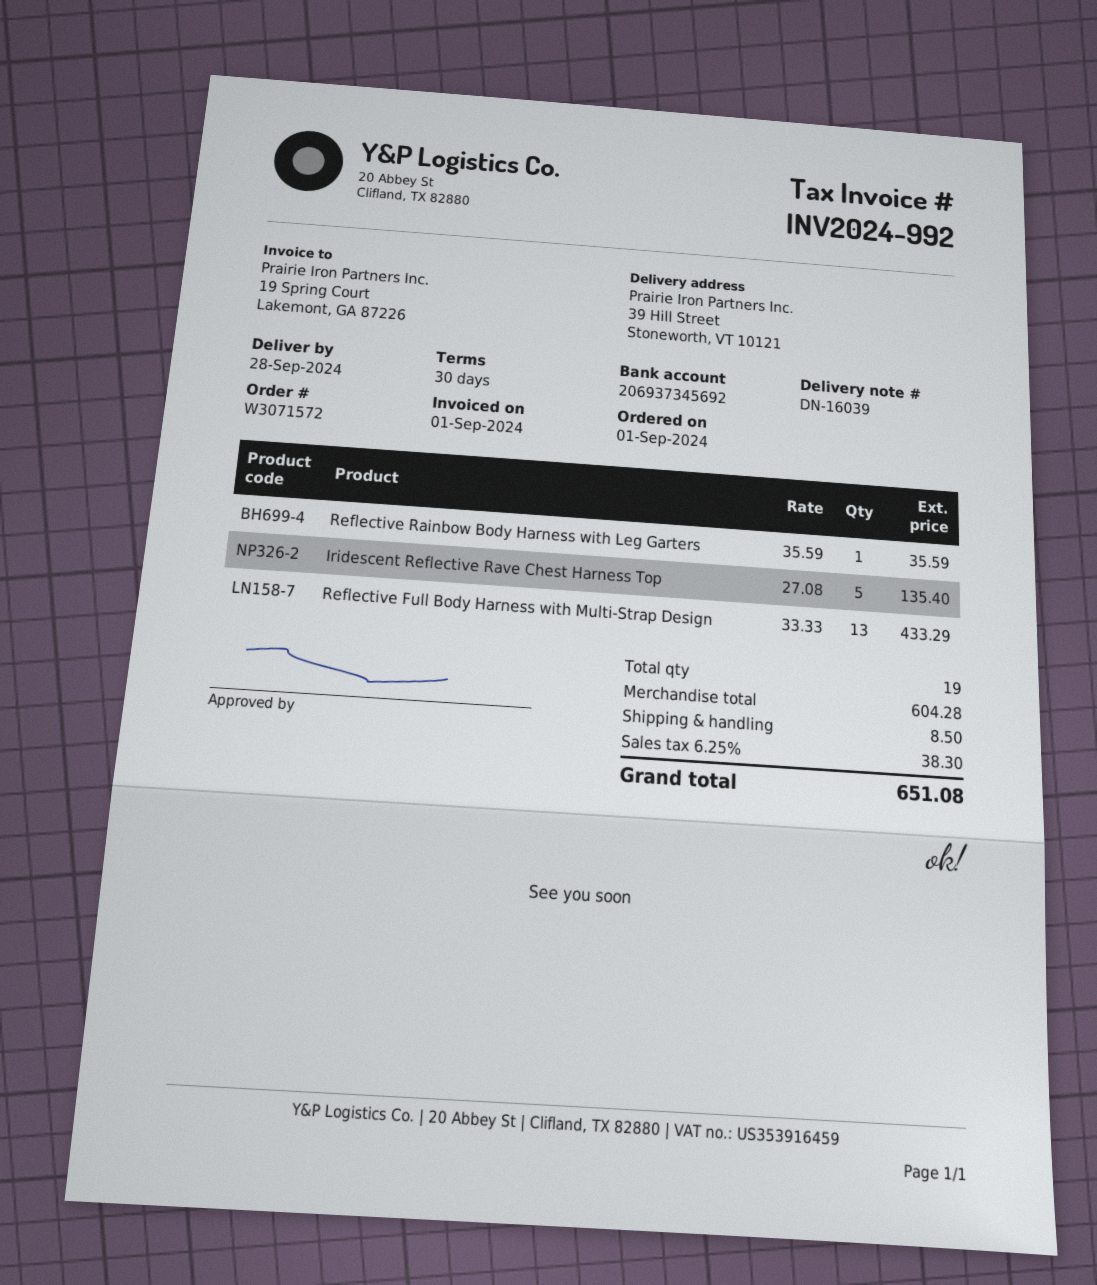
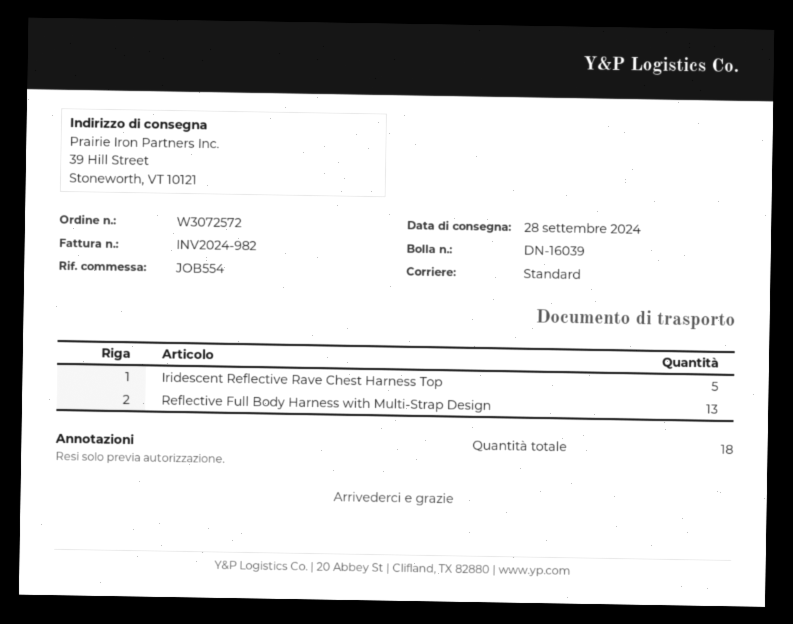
order number: W3071572 -> W3072572
invoice number: INV2024-992 -> INV2024-982
Reflective Rainbow Body Harness with Leg Garters: 1 -> none
total quantity: 19 -> 18

